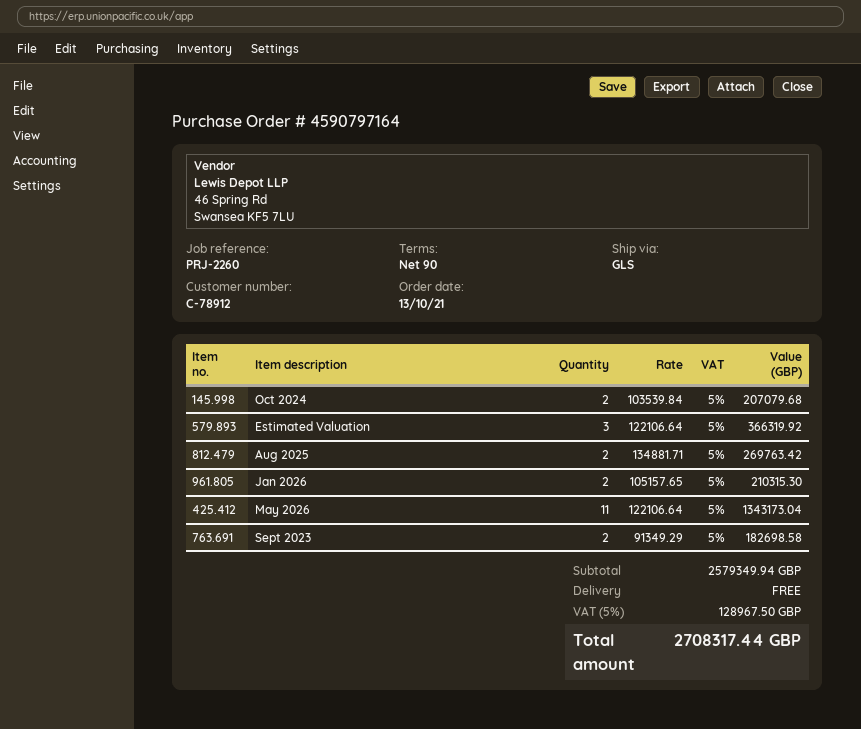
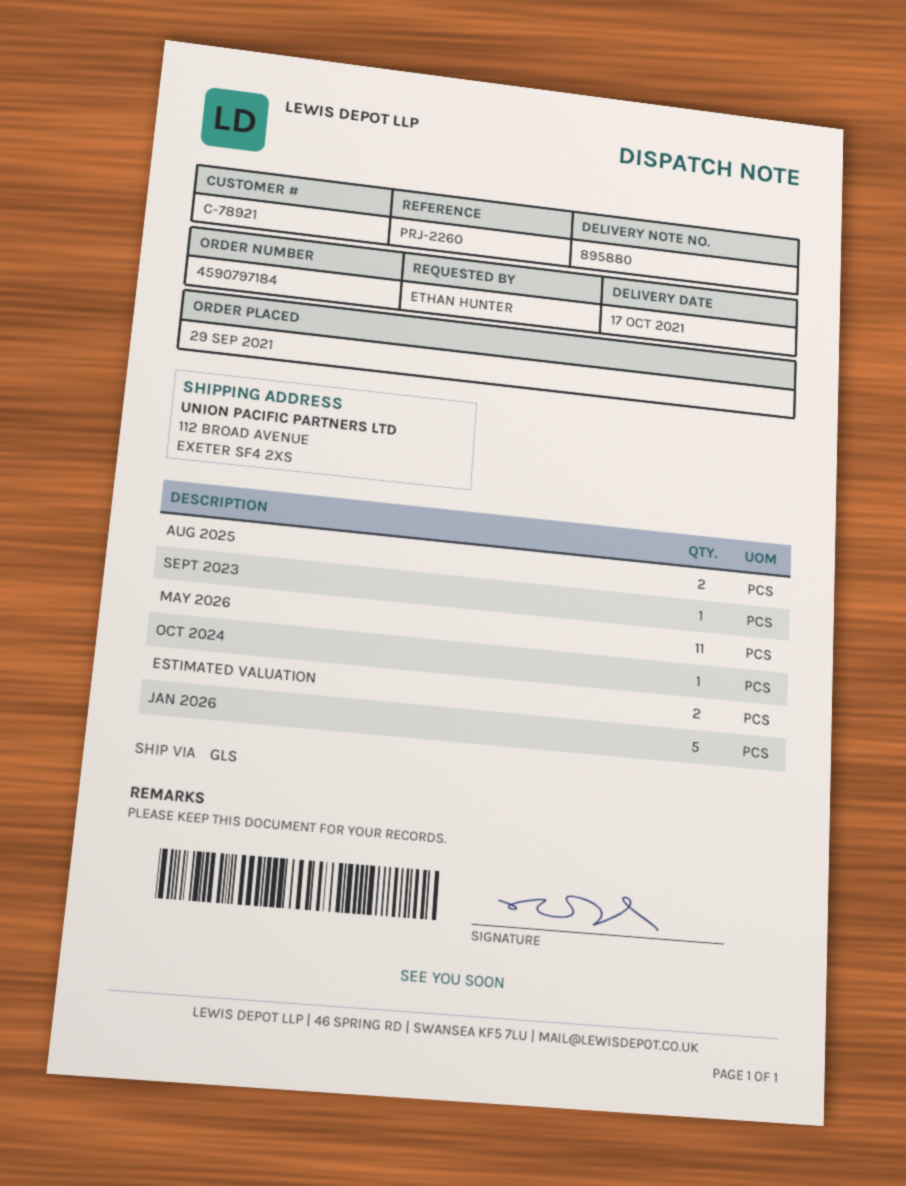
order number: 4590797164 -> 4590797184
order date: 2021-10-13 -> 2021-09-29
customer number: C-78912 -> C-78921
Oct 2024: 2 -> 1
Estimated Valuation: 3 -> 2
Jan 2026: 2 -> 5
Sept 2023: 2 -> 1

